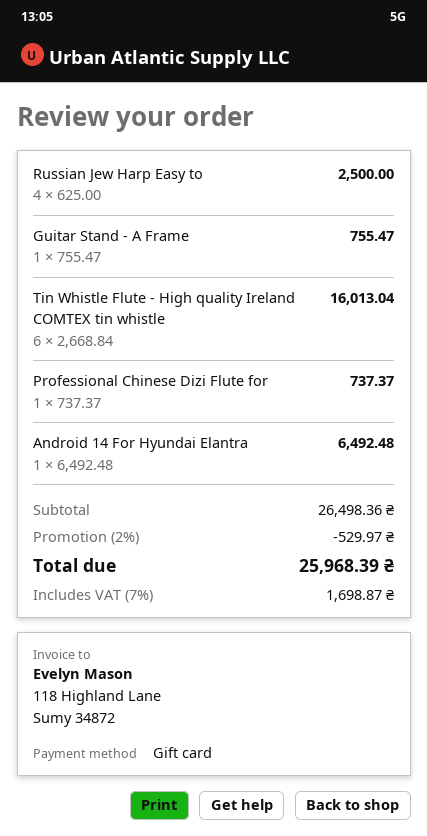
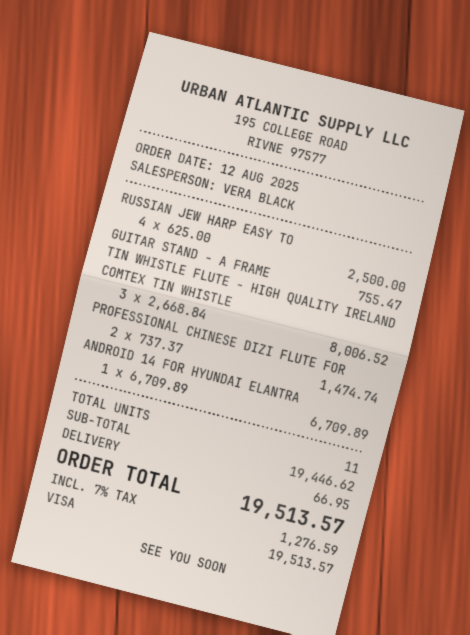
payment method: gift card -> Visa
Tin Whistle Flute - High quality Ireland COMTEX tin whistle: 6 x 2668.84 = 16013.04 -> 3 x 2668.84 = 8006.52
Professional Chinese Dizi Flute for: 1 x 737.37 = 737.37 -> 2 x 737.37 = 1474.74
Android 14 For Hyundai Elantra: 1 x 6492.48 = 6492.48 -> 1 x 6709.89 = 6709.89
subtotal: 26498.36 -> 19446.62
discount: 2% = 529.97 -> none
shipping: none -> 66.95
tax: 7% = 1698.87 -> 7% = 1276.59
total: 25968.39 -> 19513.57

